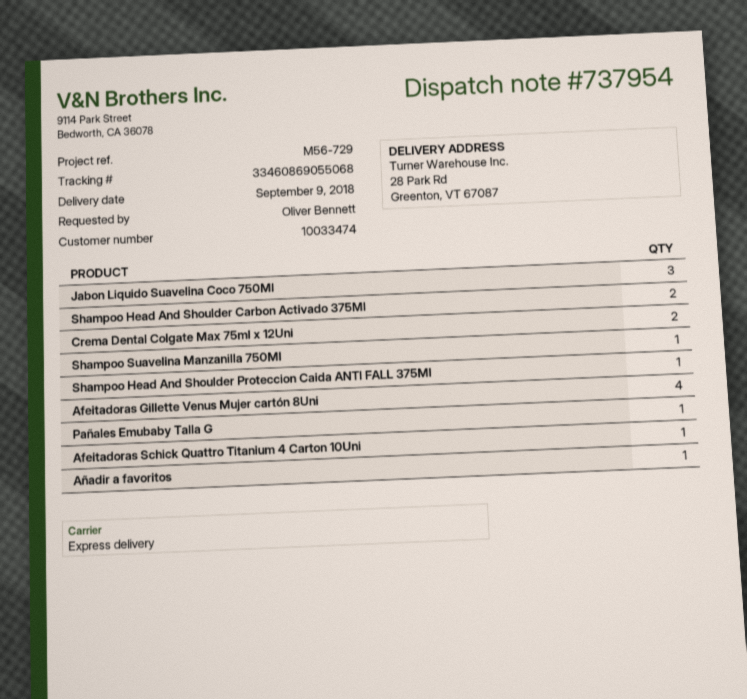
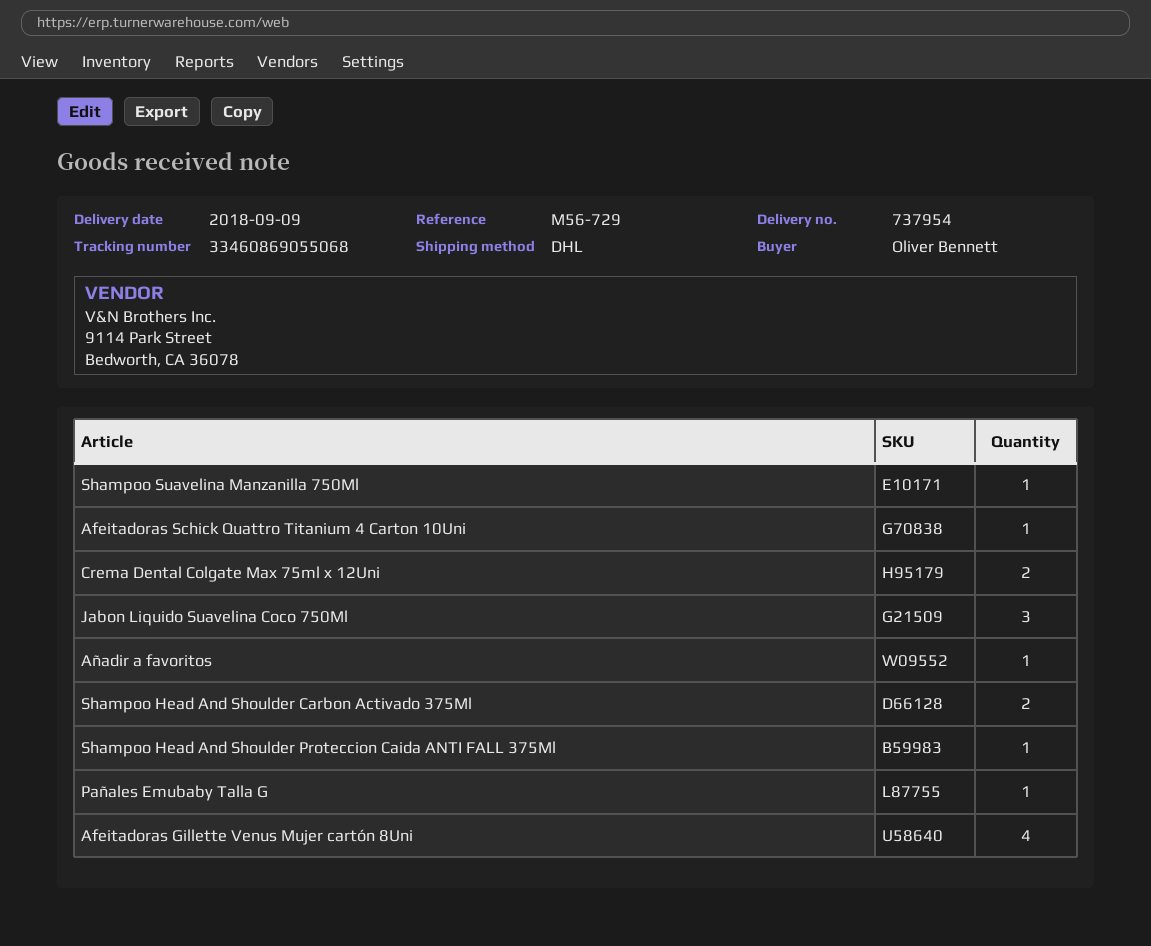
shipping method: express -> DHL

